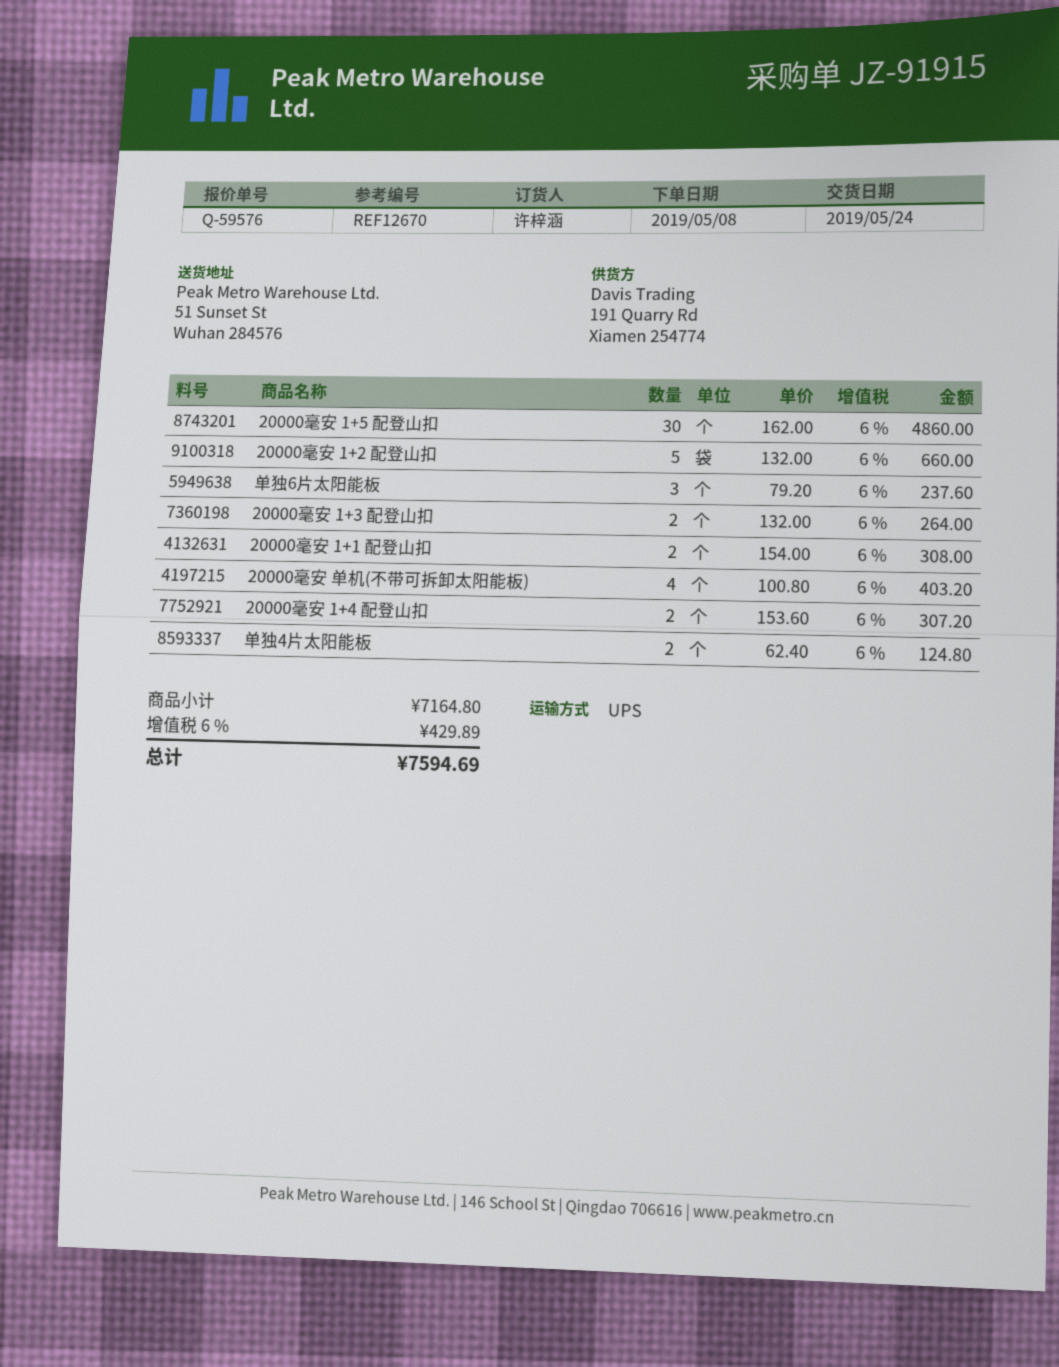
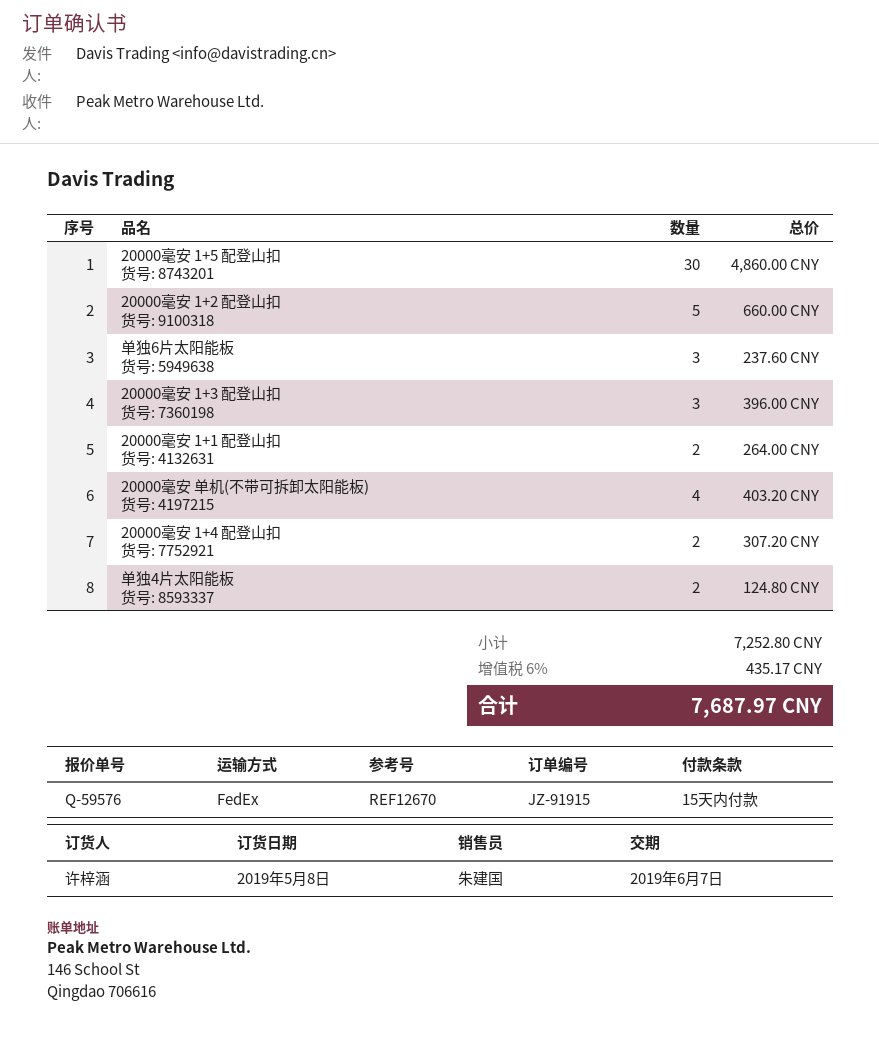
delivery date: 2019-05-24 -> 2019-06-07
shipping method: UPS -> FedEx
20000毫安 1+3 配登山扣: 2 for 264.00 -> 3 for 396.00
20000毫安 1+1 配登山扣: 2 for 308.00 -> 2 for 264.00
subtotal: 7164.80 -> 7252.80
tax: 6% = 429.89 -> 6% = 435.17
total: 7594.69 -> 7687.97

